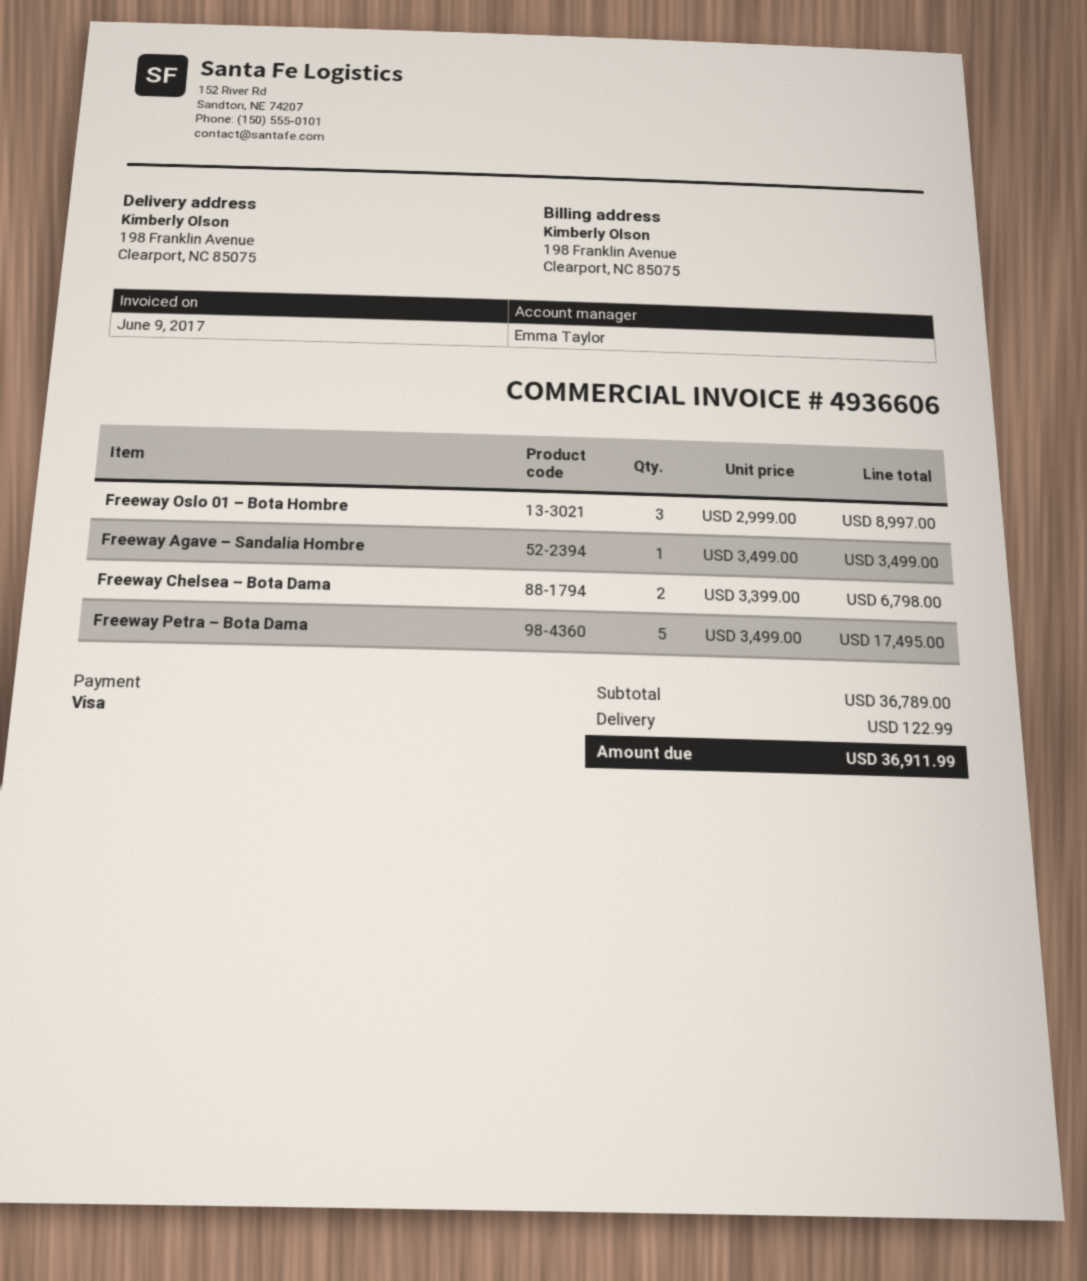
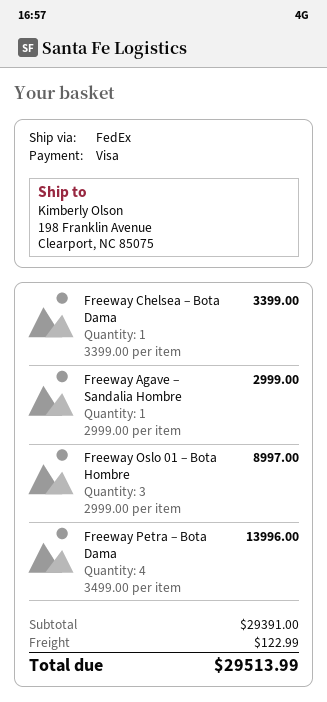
Freeway Agave – Sandalia Hombre: 1 x 3499.00 = 3499.00 -> 1 x 2999.00 = 2999.00
Freeway Chelsea – Bota Dama: 2 x 3399.00 = 6798.00 -> 1 x 3399.00 = 3399.00
Freeway Petra – Bota Dama: 5 x 3499.00 = 17495.00 -> 4 x 3499.00 = 13996.00
subtotal: 36789.00 -> 29391.00
total: 36911.99 -> 29513.99

